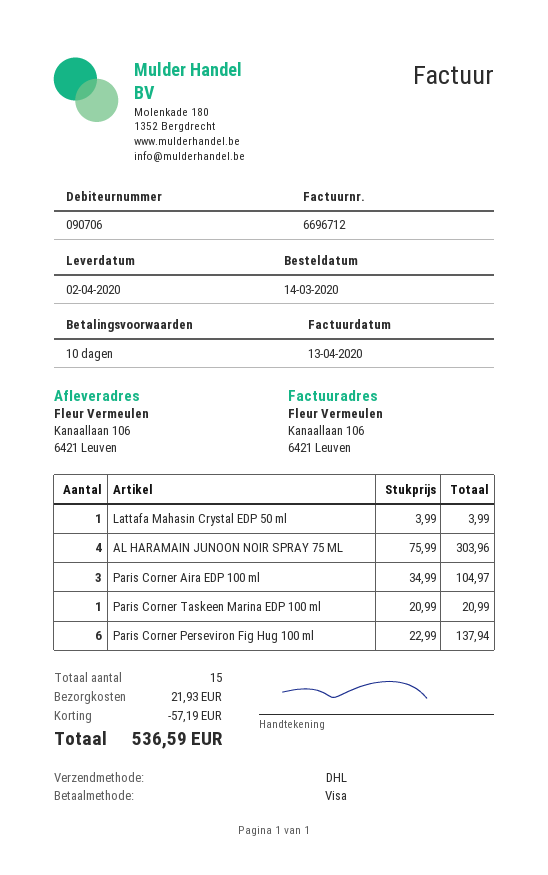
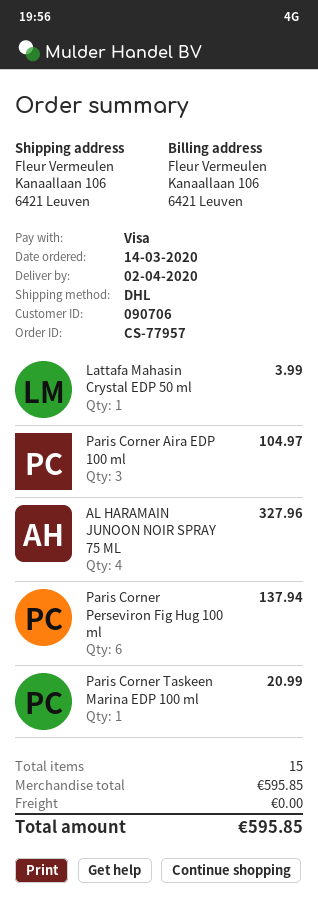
AL HARAMAIN JUNOON NOIR SPRAY 75 ML: 4 for 303.96 -> 4 for 327.96
discount: 57.19 -> none
shipping: 21.93 -> 0.00
total: 536.59 -> 595.85

